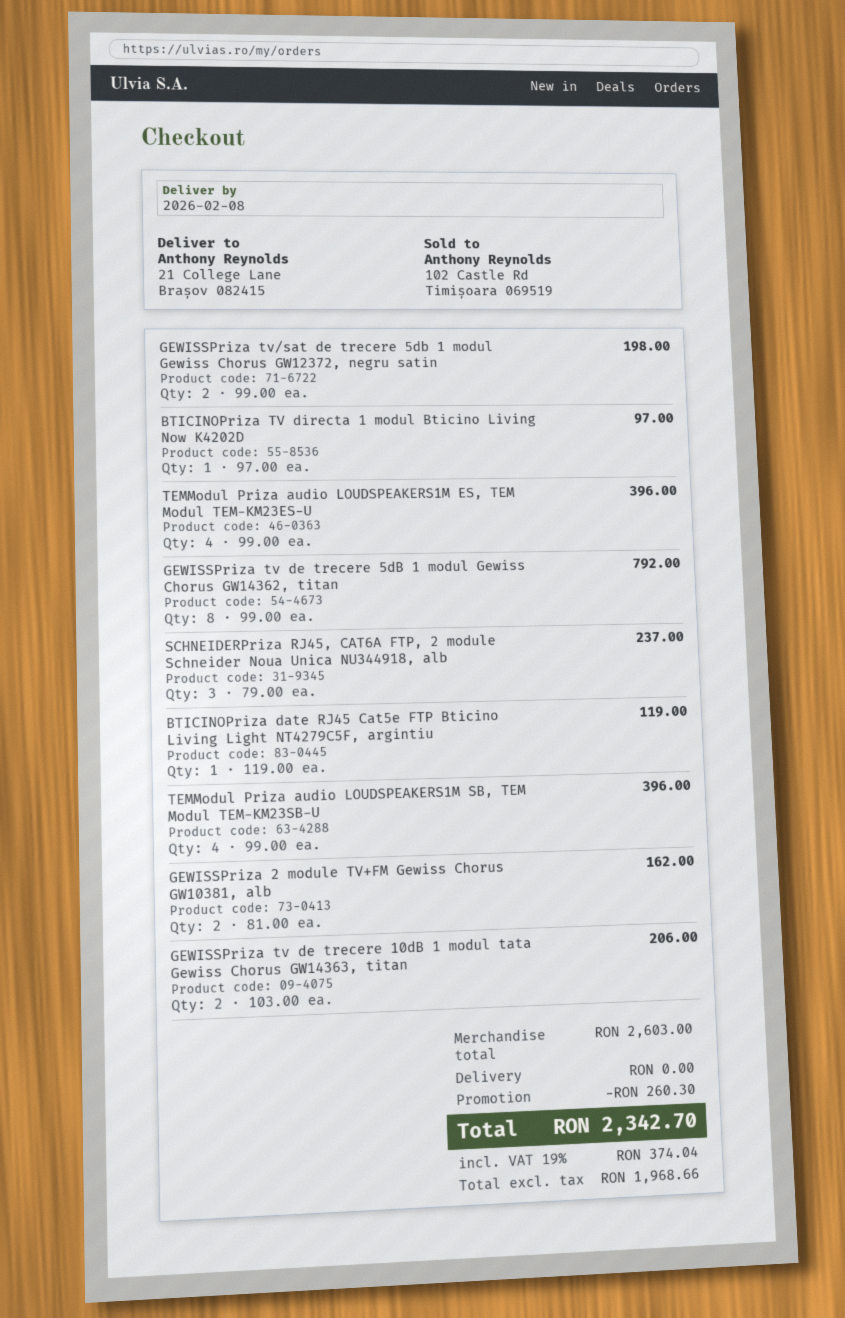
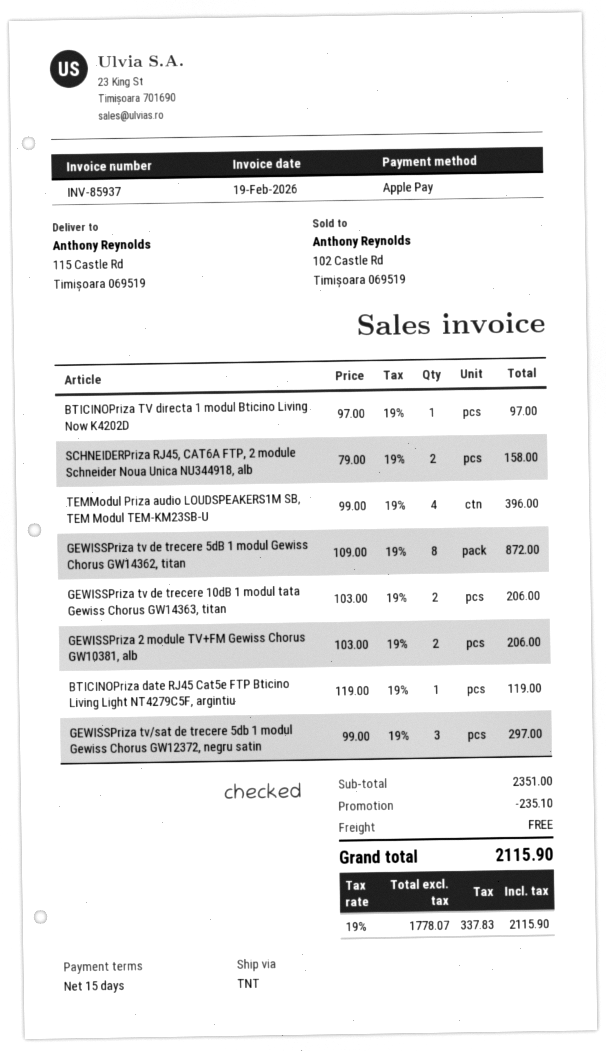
ship to: 21 College Lane, Brașov 082415 -> 115 Castle Rd, Timișoara 069519
GEWISSPriza tv/sat de trecere 5db 1 modul Gewiss Chorus GW12372, negru satin: 2 x 99.00 = 198.00 -> 3 x 99.00 = 297.00
TEMModul Priza audio LOUDSPEAKERS1M ES, TEM Modul TEM-KM23ES-U: 4 x 99.00 = 396.00 -> none
GEWISSPriza tv de trecere 5dB 1 modul Gewiss Chorus GW14362, titan: 8 x 99.00 = 792.00 -> 8 x 109.00 = 872.00
SCHNEIDERPriza RJ45, CAT6A FTP, 2 module Schneider Noua Unica NU344918, alb: 3 x 79.00 = 237.00 -> 2 x 79.00 = 158.00
GEWISSPriza 2 module TV+FM Gewiss Chorus GW10381, alb: 2 x 81.00 = 162.00 -> 2 x 103.00 = 206.00
subtotal: 2603.00 -> 2351.00
discount: 260.30 -> 235.10
net: 1968.66 -> 1778.07
tax: 19% = 374.04 -> 19% = 337.83
total: 2342.70 -> 2115.90

